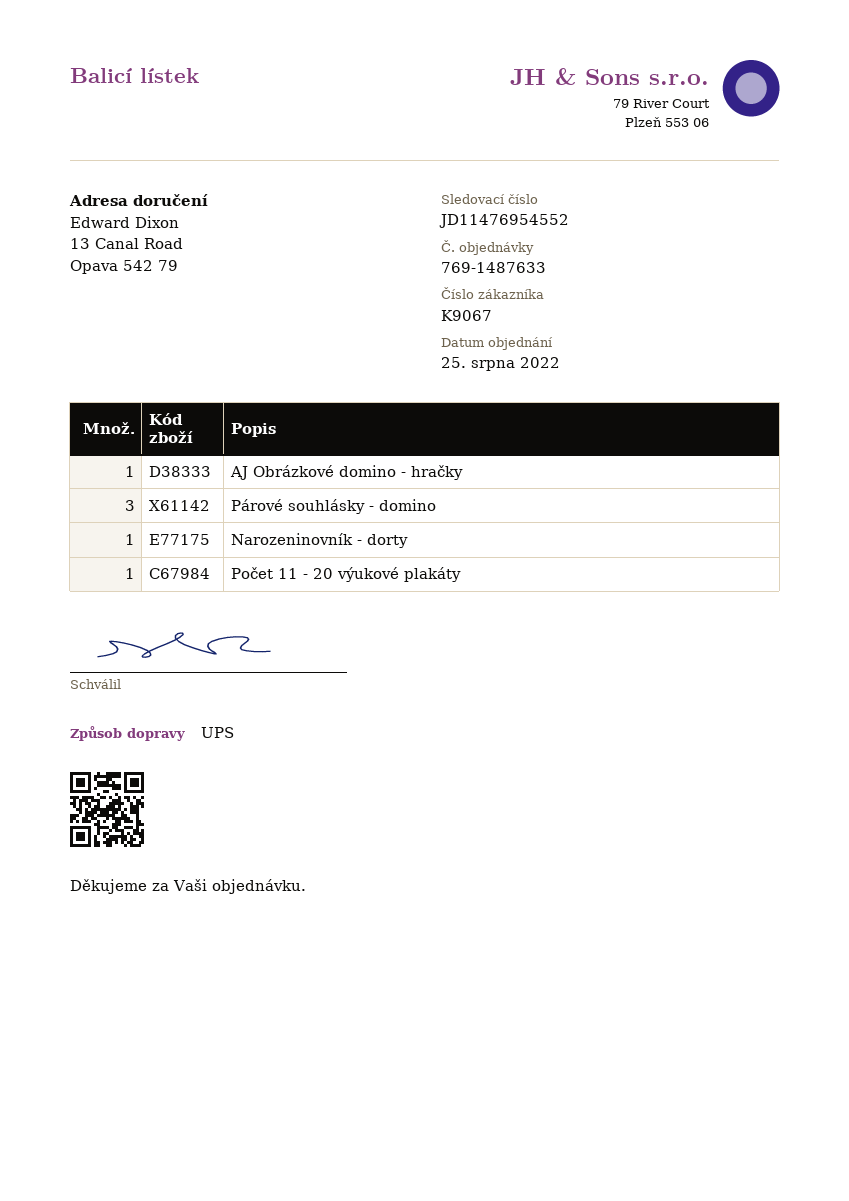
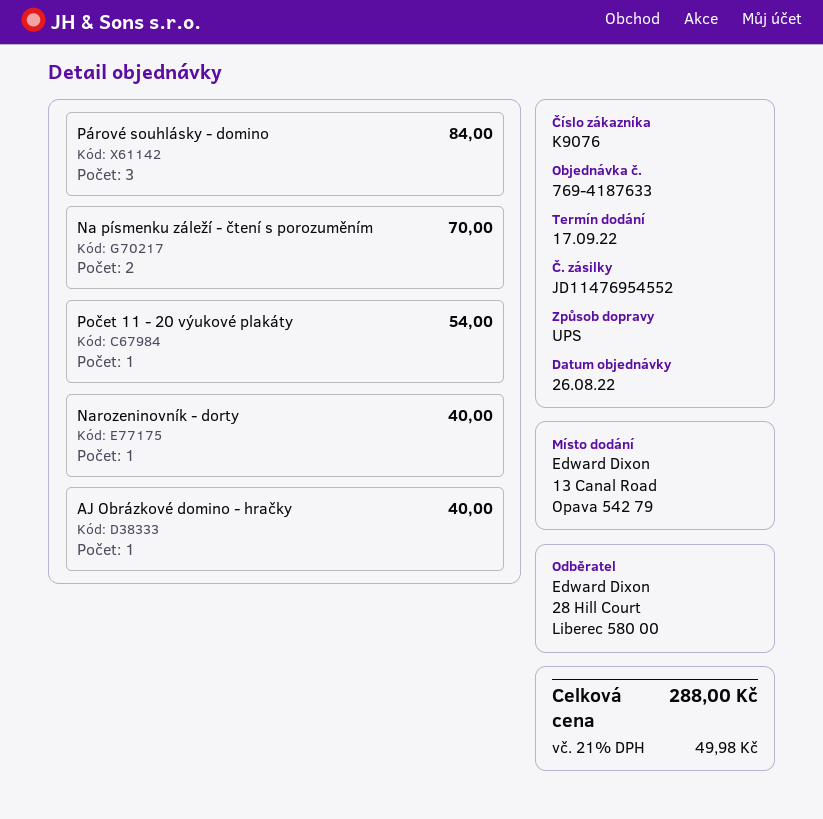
order number: 769-1487633 -> 769-4187633
order date: 2022-08-25 -> 2022-08-26
customer number: K9067 -> K9076
Na písmenku záleží - čtení s porozuměním: none -> 2

